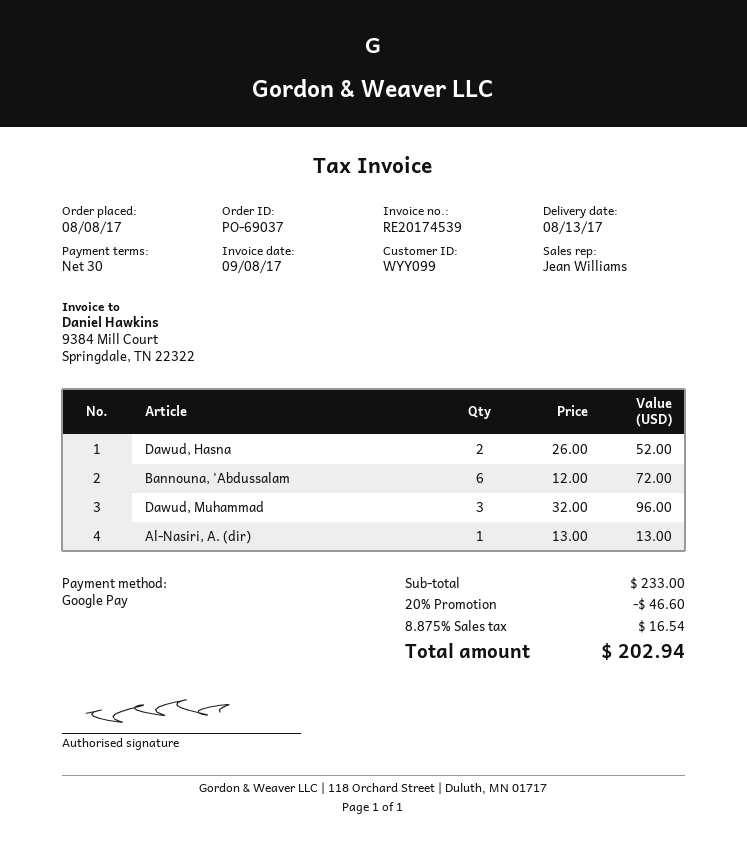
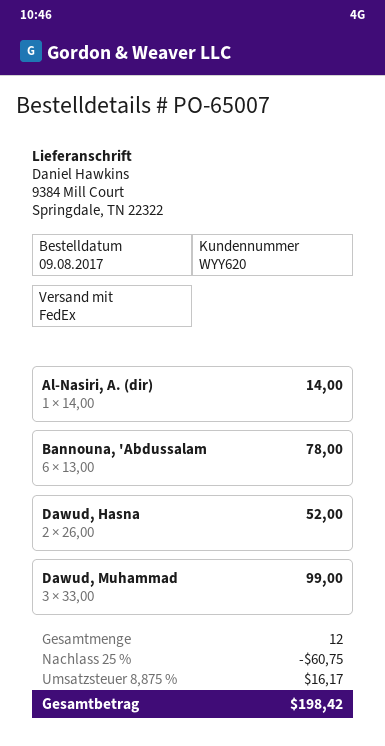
order number: PO-69037 -> PO-65007
order date: 2017-08-08 -> 2017-08-09
customer number: WYY099 -> WYY620
Bannouna, 'Abdussalam: 6 x 12.00 = 72.00 -> 6 x 13.00 = 78.00
Dawud, Muhammad: 3 x 32.00 = 96.00 -> 3 x 33.00 = 99.00
Al-Nasiri, A. (dir): 1 x 13.00 = 13.00 -> 1 x 14.00 = 14.00
discount: 20% = 46.60 -> 25% = 60.75
tax: 8.875% = 16.54 -> 8.875% = 16.17
total: 202.94 -> 198.42

